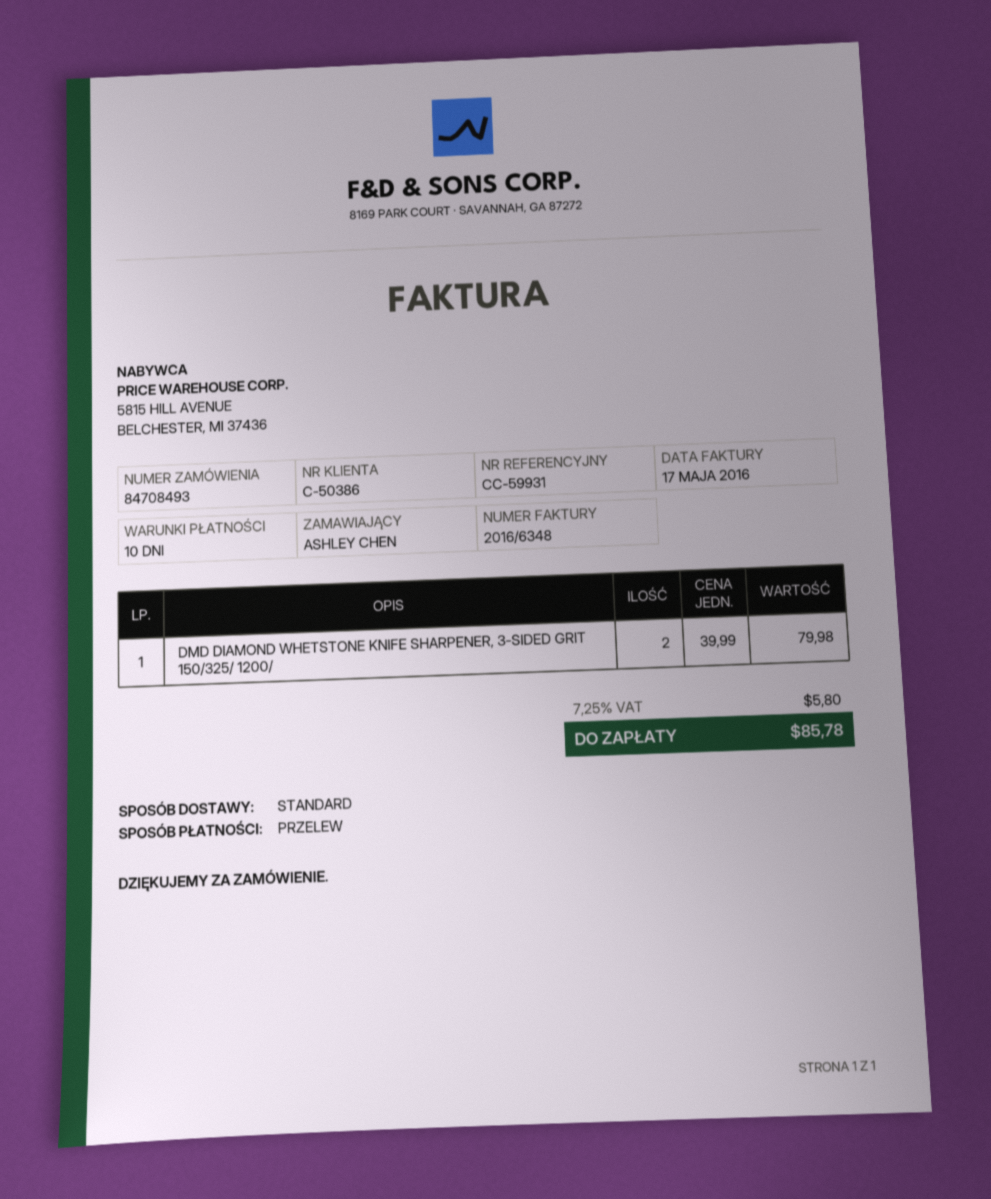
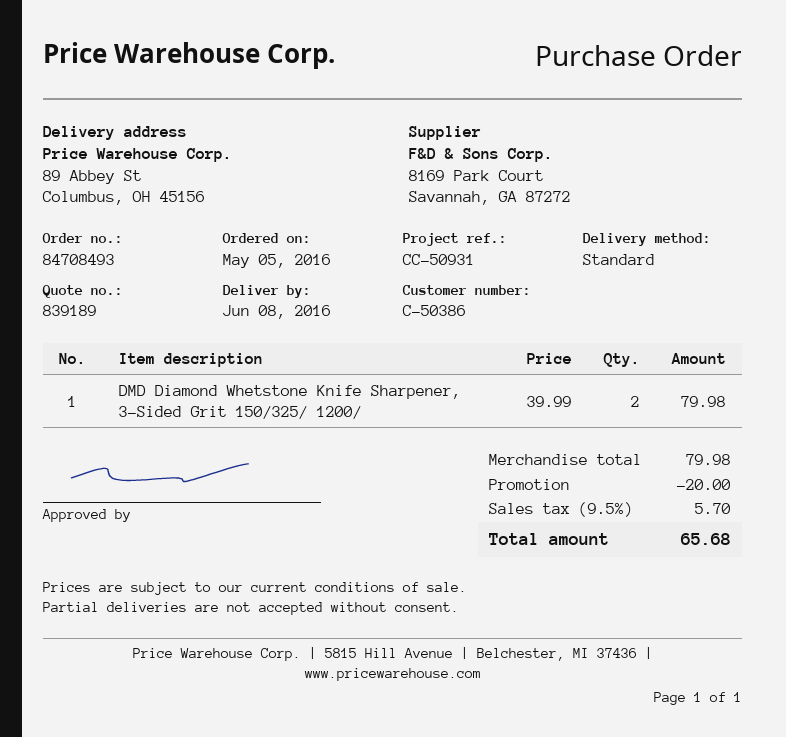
reference: CC-59931 -> CC-50931
discount: none -> 20.00
tax: 7.25% = 5.80 -> 9.5% = 5.70
total: 85.78 -> 65.68

